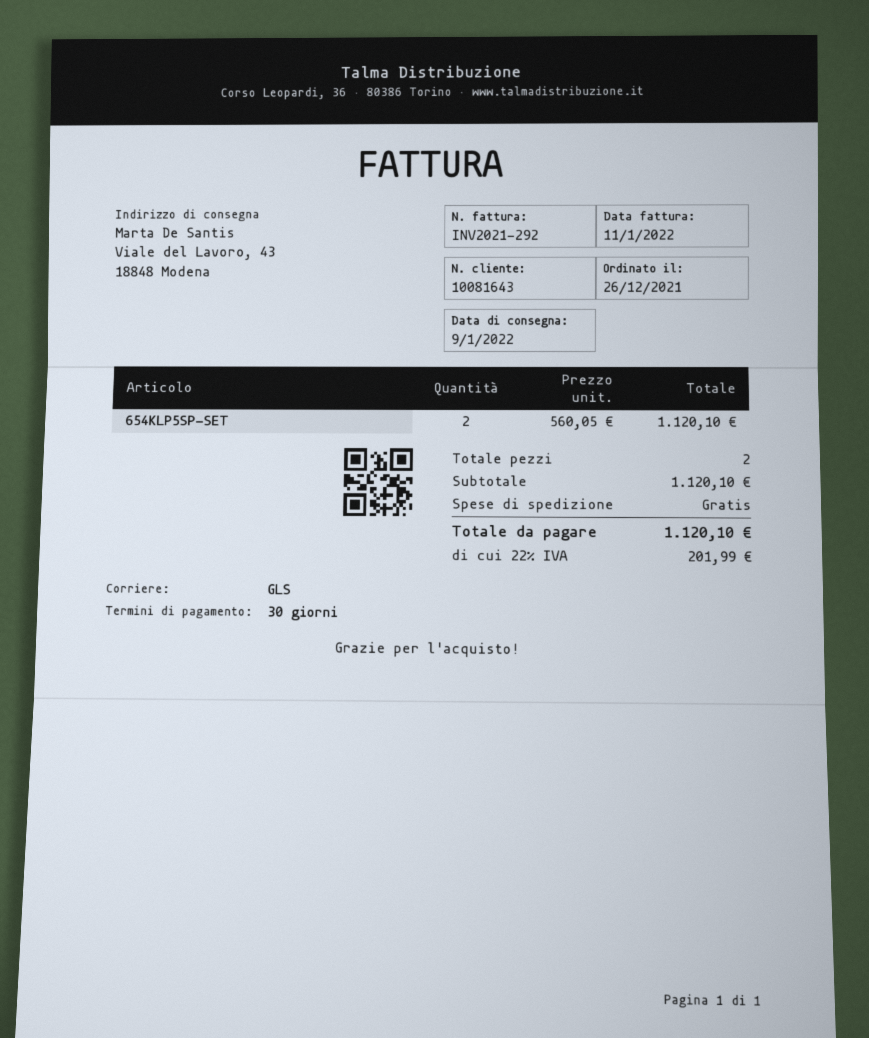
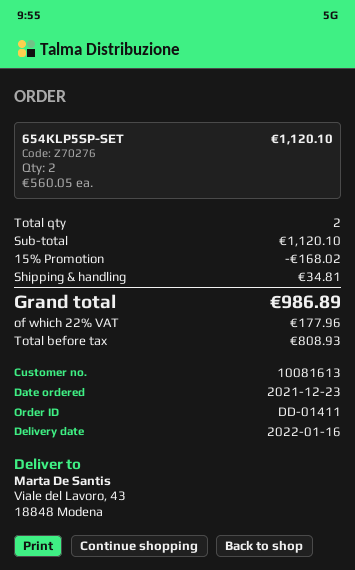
order date: 2021-12-26 -> 2021-12-23
delivery date: 2022-01-09 -> 2022-01-16
customer number: 10081643 -> 10081613
discount: none -> 15% = 168.02
shipping: 0.00 -> 34.81
tax: 22% = 201.99 -> 22% = 177.96
total: 1120.10 -> 986.89

